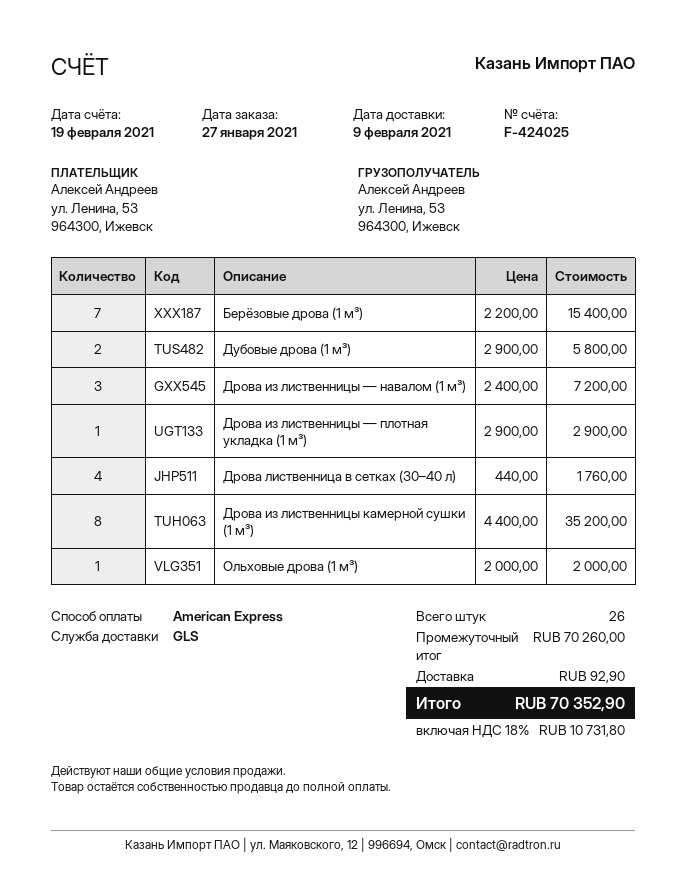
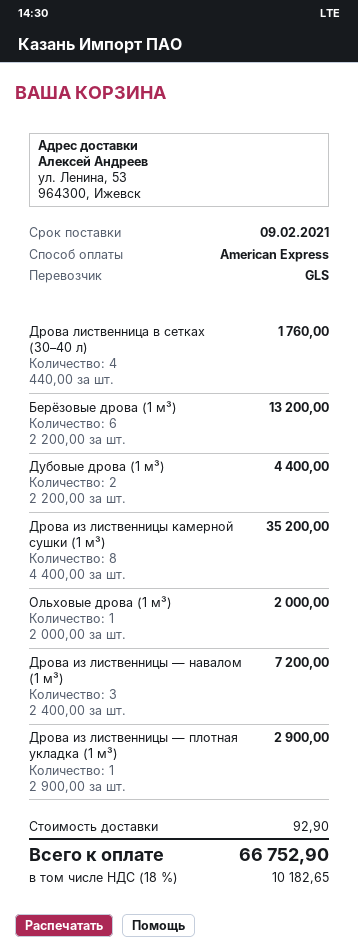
Берёзовые дрова (1 м³): 7 x 2200.00 = 15400.00 -> 6 x 2200.00 = 13200.00
Дубовые дрова (1 м³): 2 x 2900.00 = 5800.00 -> 2 x 2200.00 = 4400.00
tax: 18% = 10731.80 -> 18% = 10182.65
total: 70352.90 -> 66752.90

